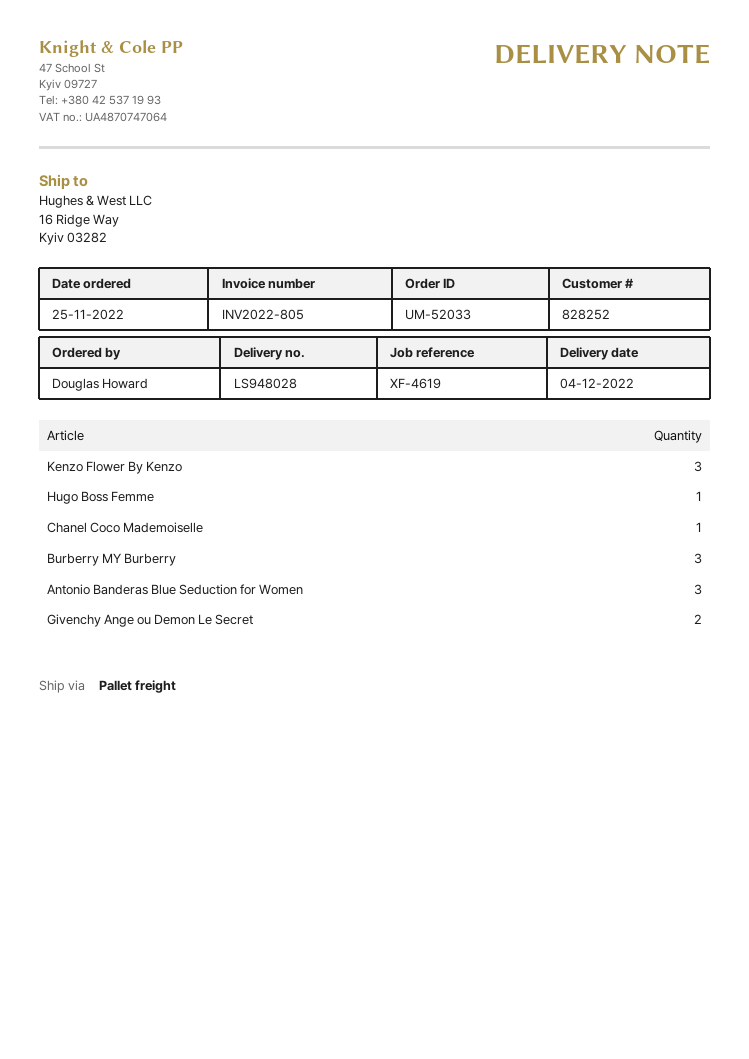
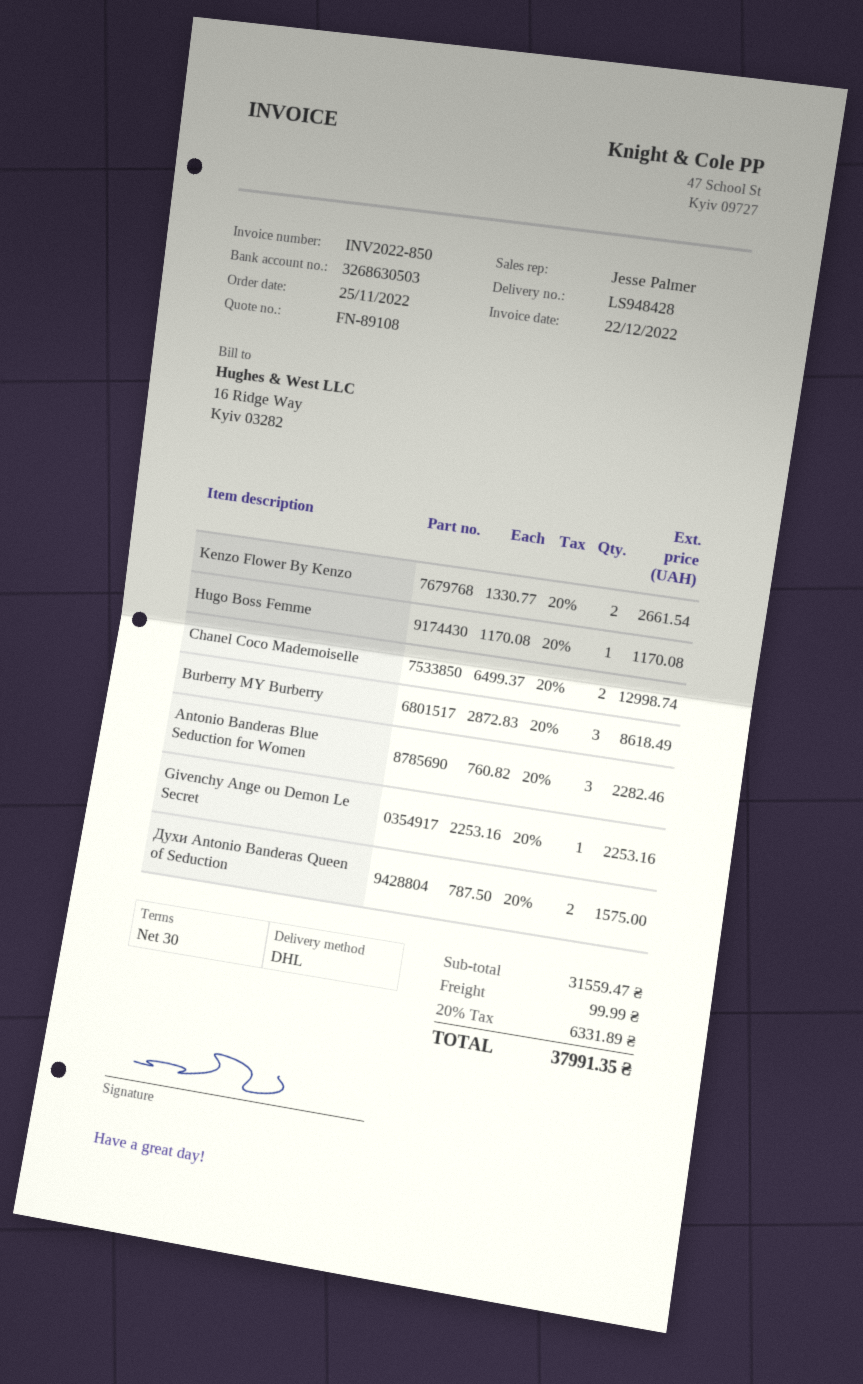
delivery note number: LS948028 -> LS948428
invoice number: INV2022-805 -> INV2022-850
shipping method: pallet freight -> DHL
Kenzo Flower By Kenzo: 3 -> 2
Chanel Coco Mademoiselle: 1 -> 2
Givenchy Ange ou Demon Le Secret: 2 -> 1
Духи Antonio Banderas Queen of Seduction: none -> 2

